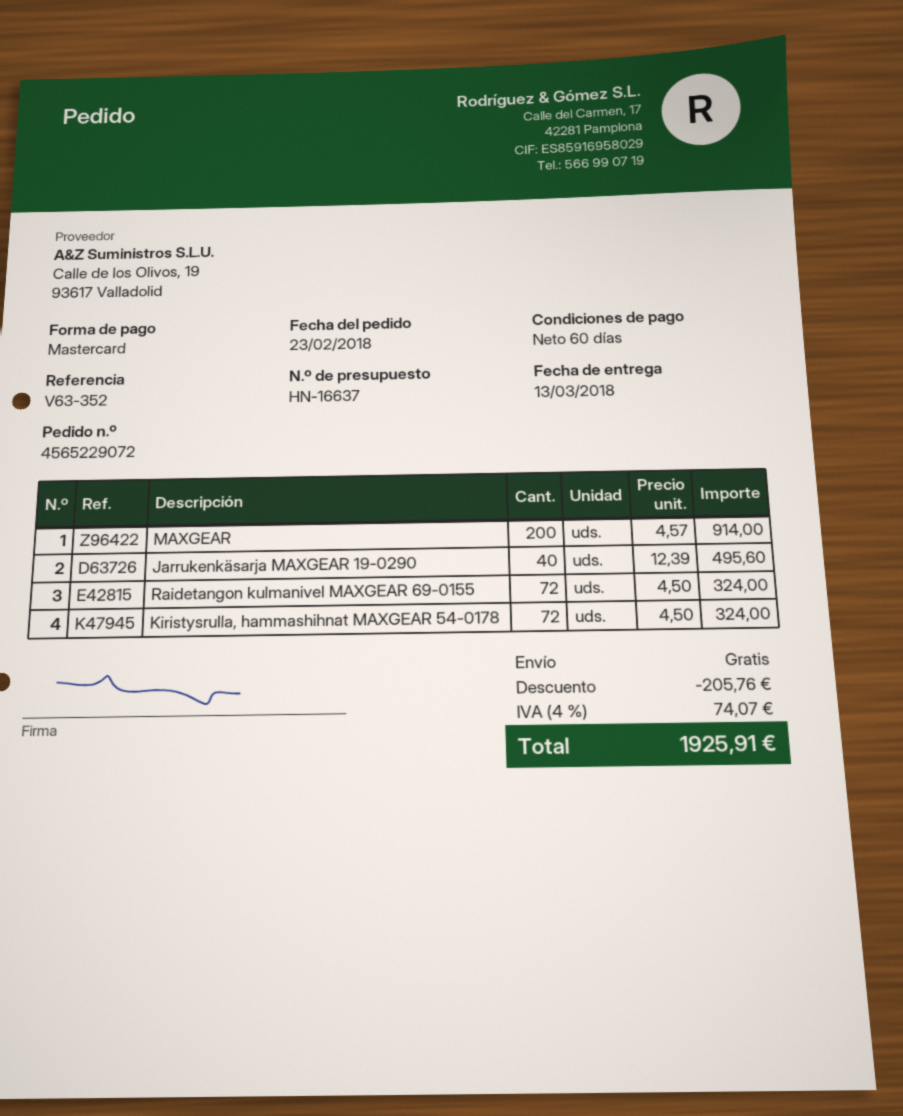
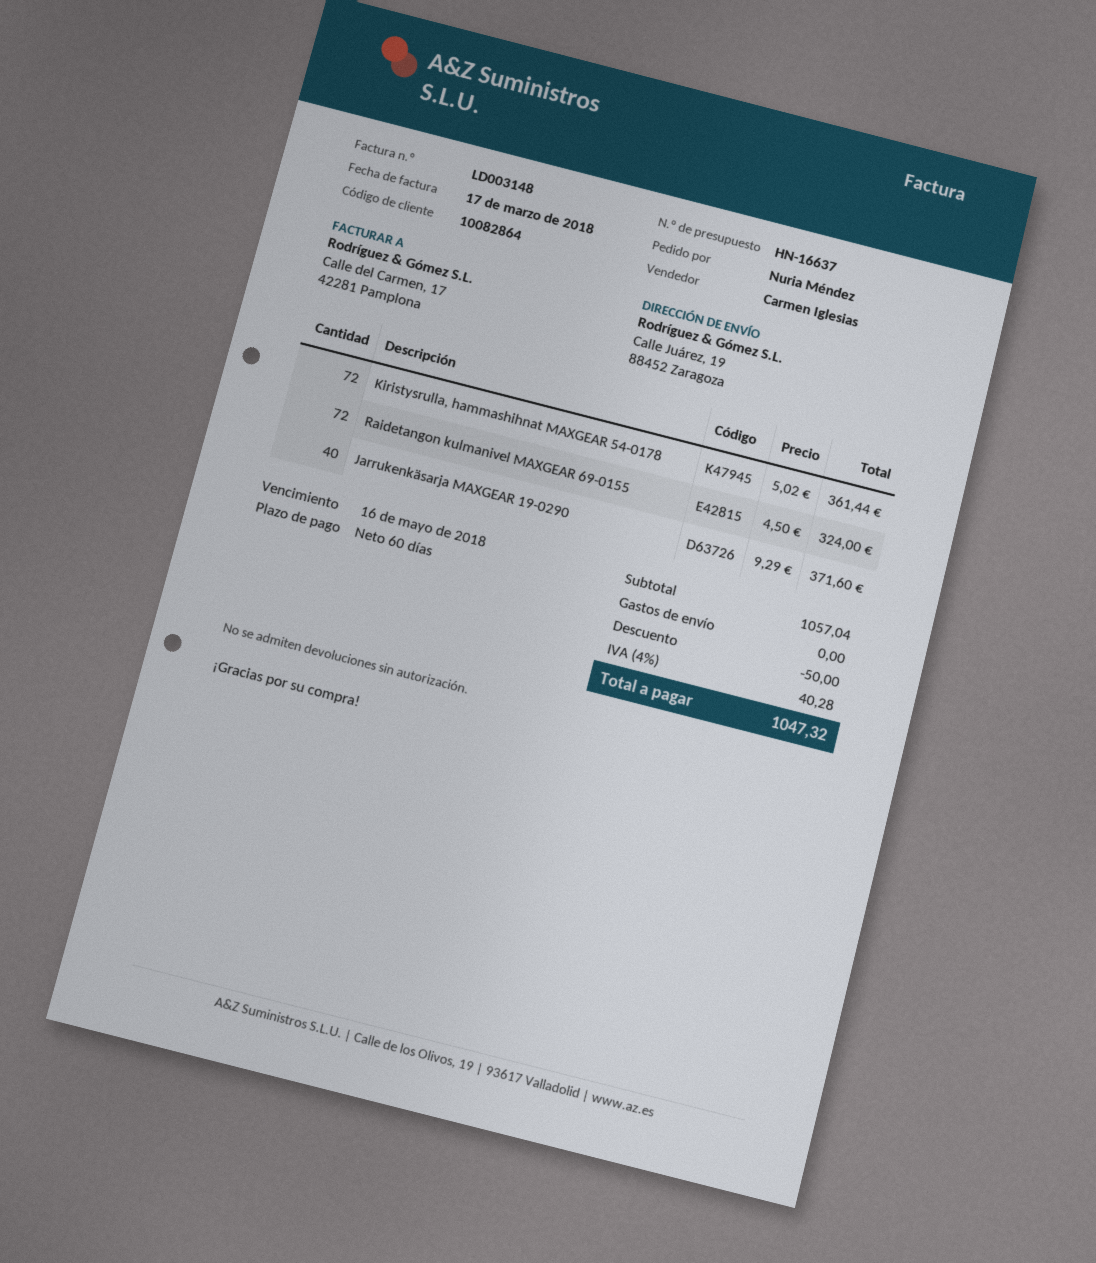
MAXGEAR: 200 x 4.57 = 914.00 -> none
Jarrukenkäsarja MAXGEAR 19-0290: 40 x 12.39 = 495.60 -> 40 x 9.29 = 371.60
Kiristysrulla, hammashihnat MAXGEAR 54-0178: 72 x 4.50 = 324.00 -> 72 x 5.02 = 361.44
discount: 205.76 -> 50.00
tax: 4% = 74.07 -> 4% = 40.28
total: 1925.91 -> 1047.32

